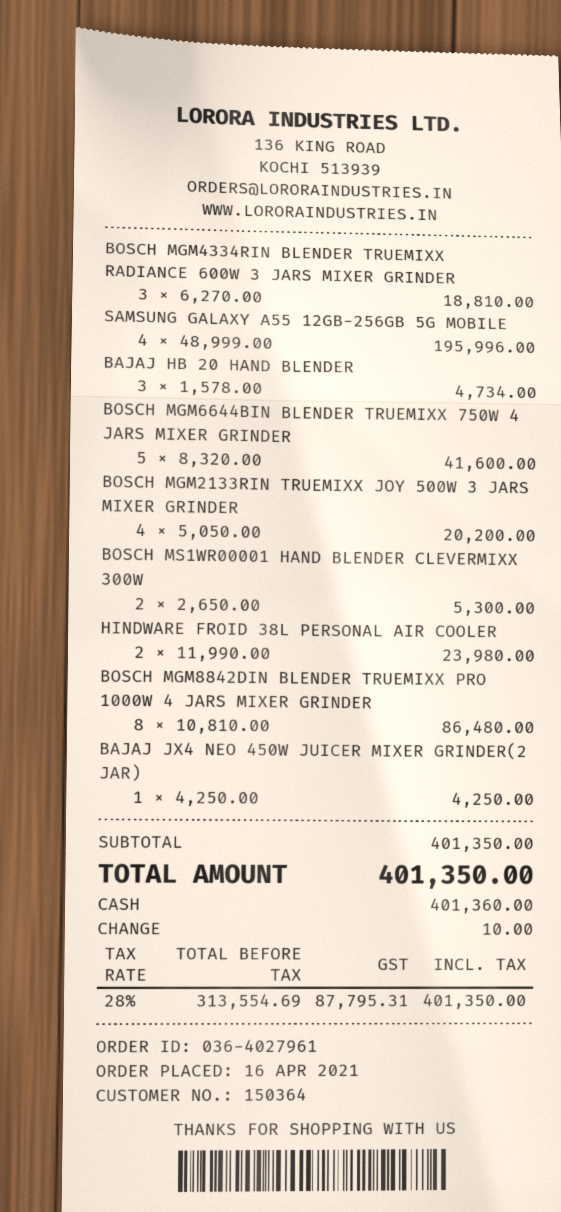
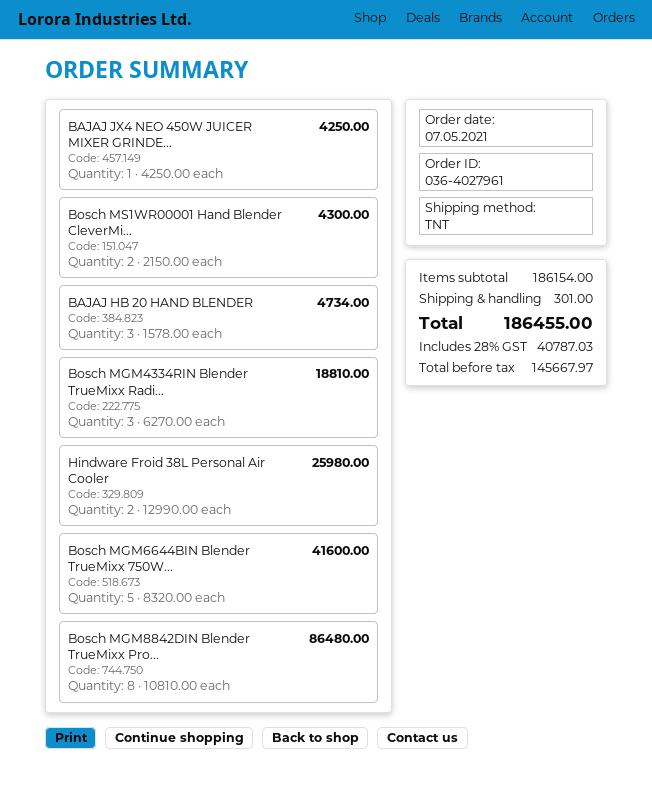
order date: 2021-04-16 -> 2021-05-07
SAMSUNG GALAXY A55 12GB-256GB 5G MOBILE: 4 x 48999.00 = 195996.00 -> none
BOSCH MGM2133RIN TRUEMIXX JOY 500W 3 JARS MIXER GRINDER: 4 x 5050.00 = 20200.00 -> none
BOSCH MS1WR00001 HAND BLENDER CLEVERMIXX 300W: 2 x 2650.00 = 5300.00 -> 2 x 2150.00 = 4300.00
HINDWARE FROID 38L PERSONAL AIR COOLER: 2 x 11990.00 = 23980.00 -> 2 x 12990.00 = 25980.00
subtotal: 401350.00 -> 186154.00
shipping: none -> 301.00
net: 313554.69 -> 145667.97
tax: 28% = 87795.31 -> 28% = 40787.03
total: 401350.00 -> 186455.00

